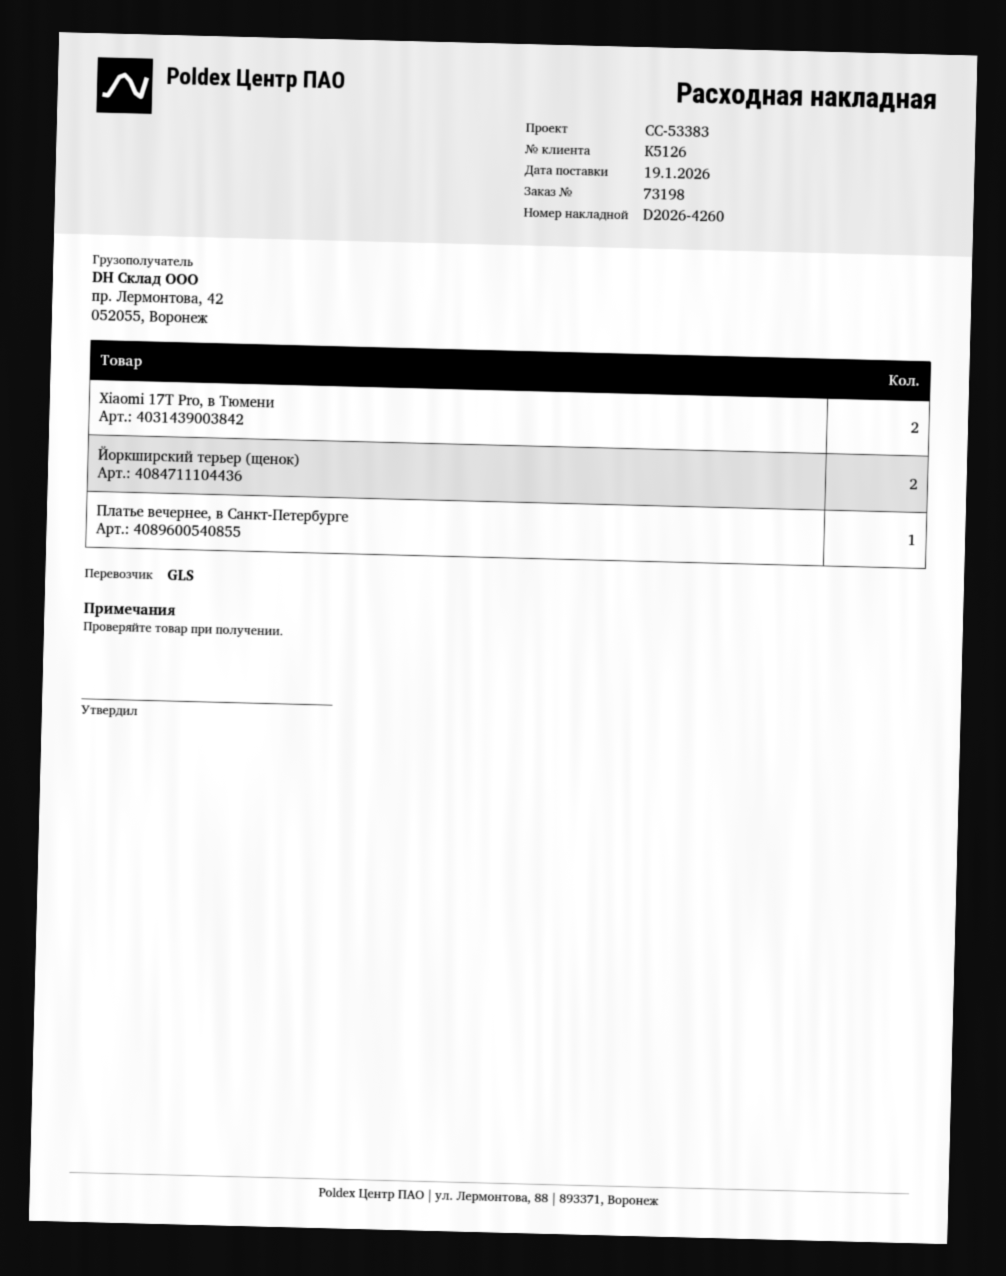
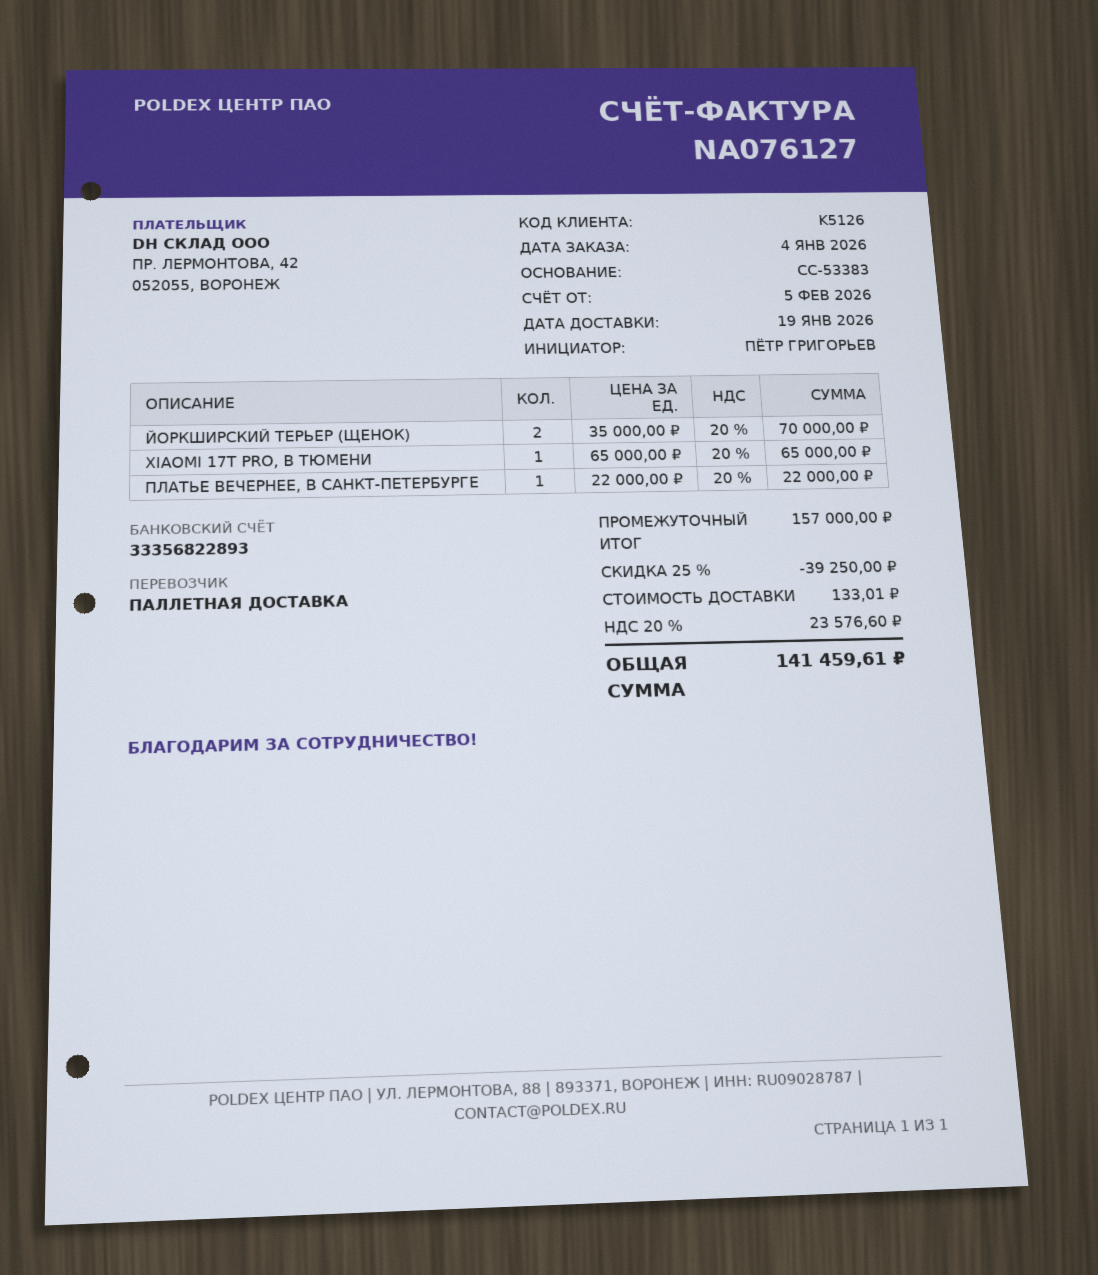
shipping method: GLS -> pallet freight
Xiaomi 17T Pro, в Тюмени: 2 -> 1

